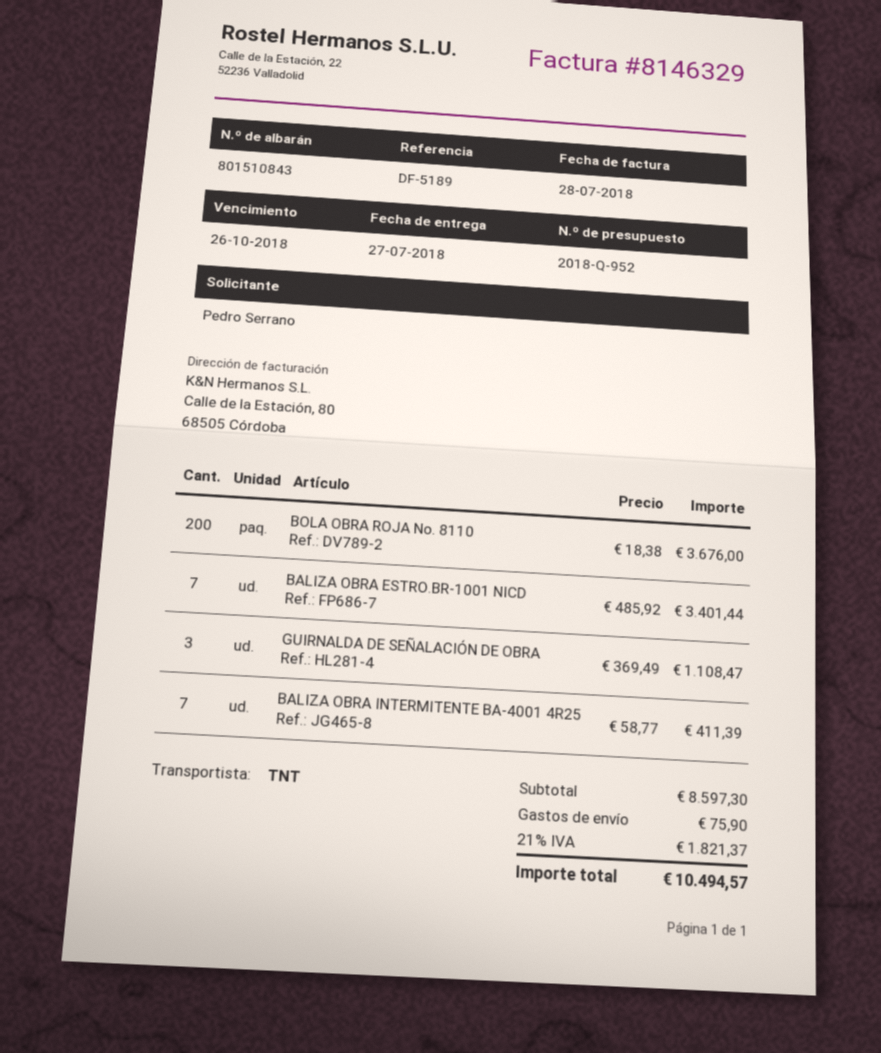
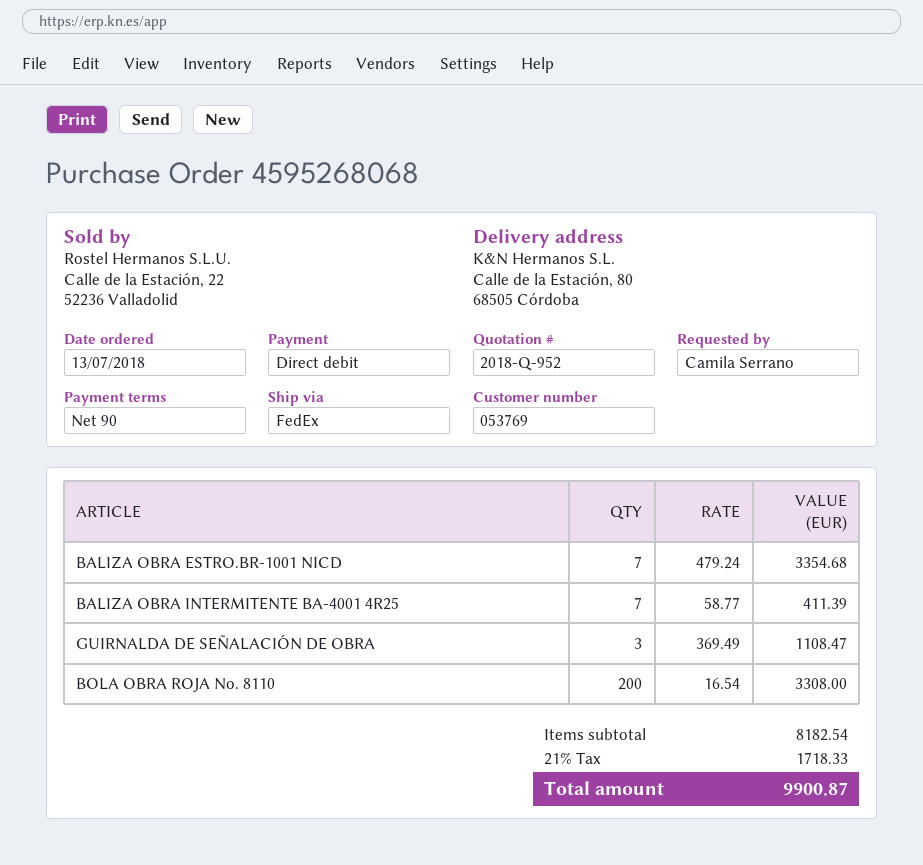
ordered by: Pedro Serrano -> Camila Serrano
shipping method: TNT -> FedEx
BOLA OBRA ROJA No. 8110: 200 x 18.38 = 3676.00 -> 200 x 16.54 = 3308.00
BALIZA OBRA ESTRO.BR-1001 NICD: 7 x 485.92 = 3401.44 -> 7 x 479.24 = 3354.68
subtotal: 8597.30 -> 8182.54
shipping: 75.90 -> none
tax: 21% = 1821.37 -> 21% = 1718.33
total: 10494.57 -> 9900.87

